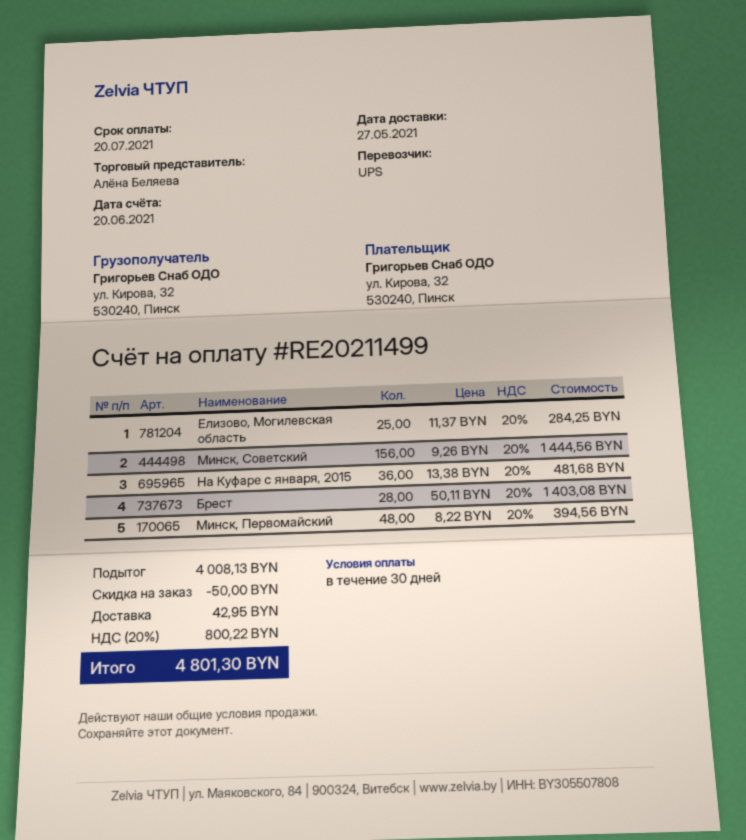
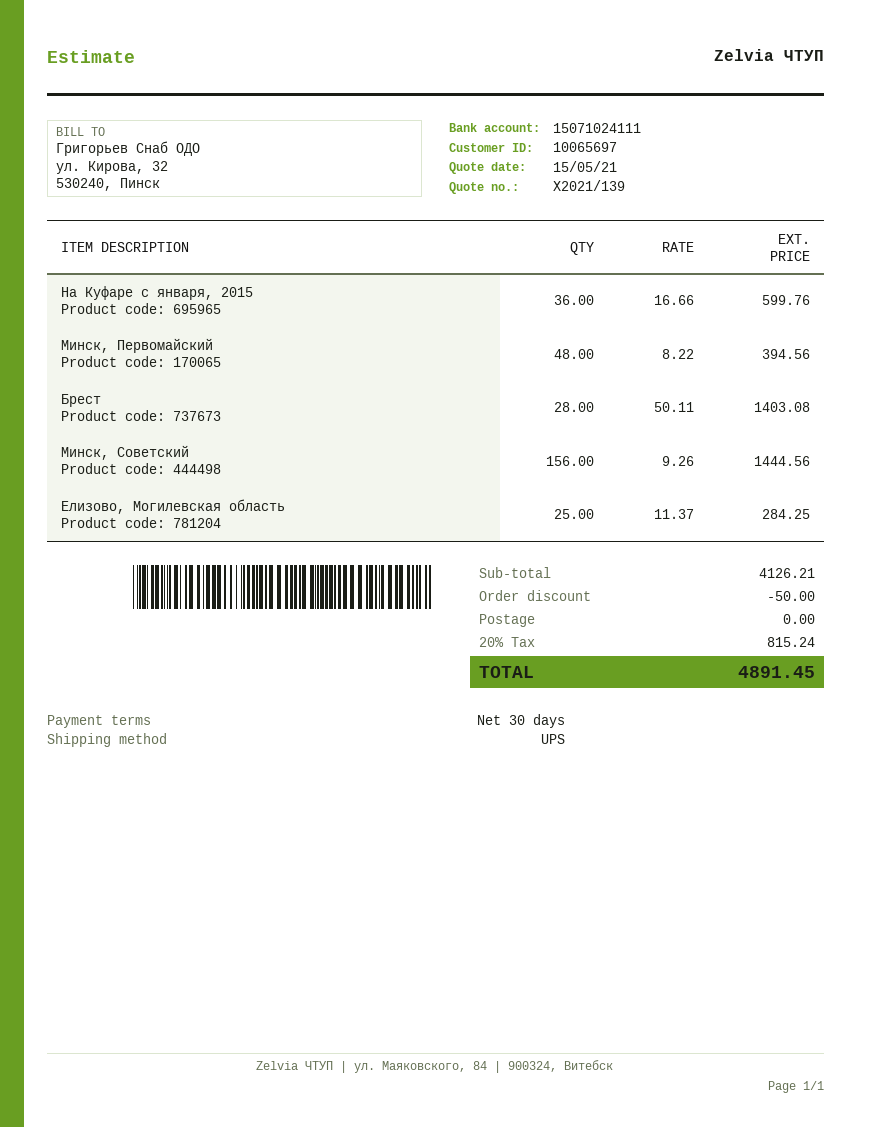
На Куфаре с января, 2015: 36 x 13.38 = 481.68 -> 36 x 16.66 = 599.76
subtotal: 4008.13 -> 4126.21
shipping: 42.95 -> 0.00
tax: 20% = 800.22 -> 20% = 815.24
total: 4801.30 -> 4891.45

